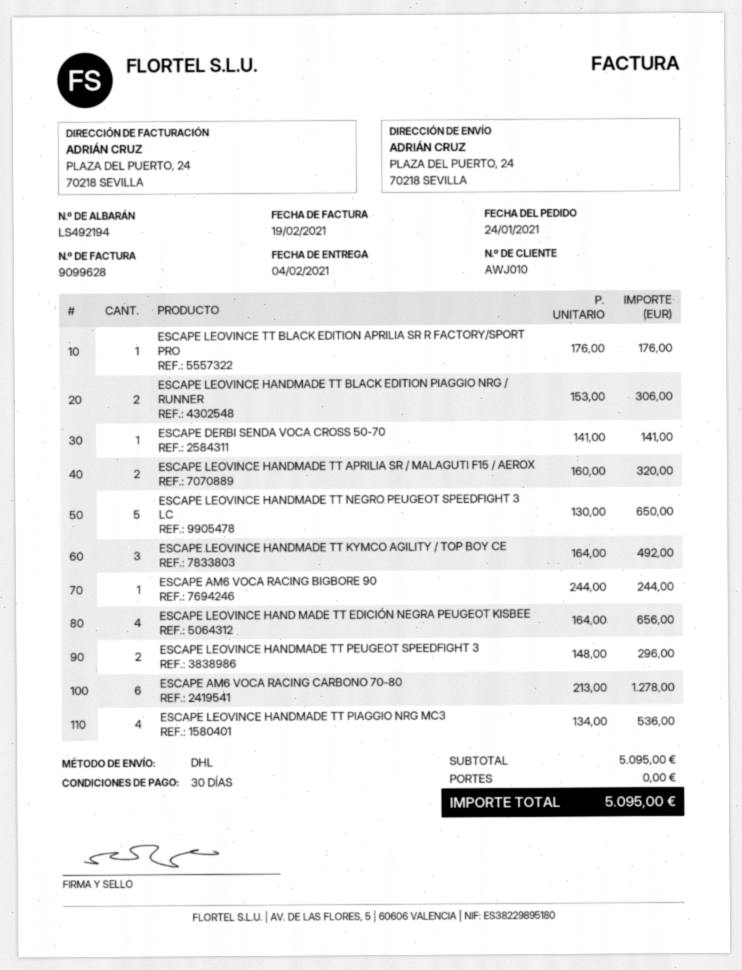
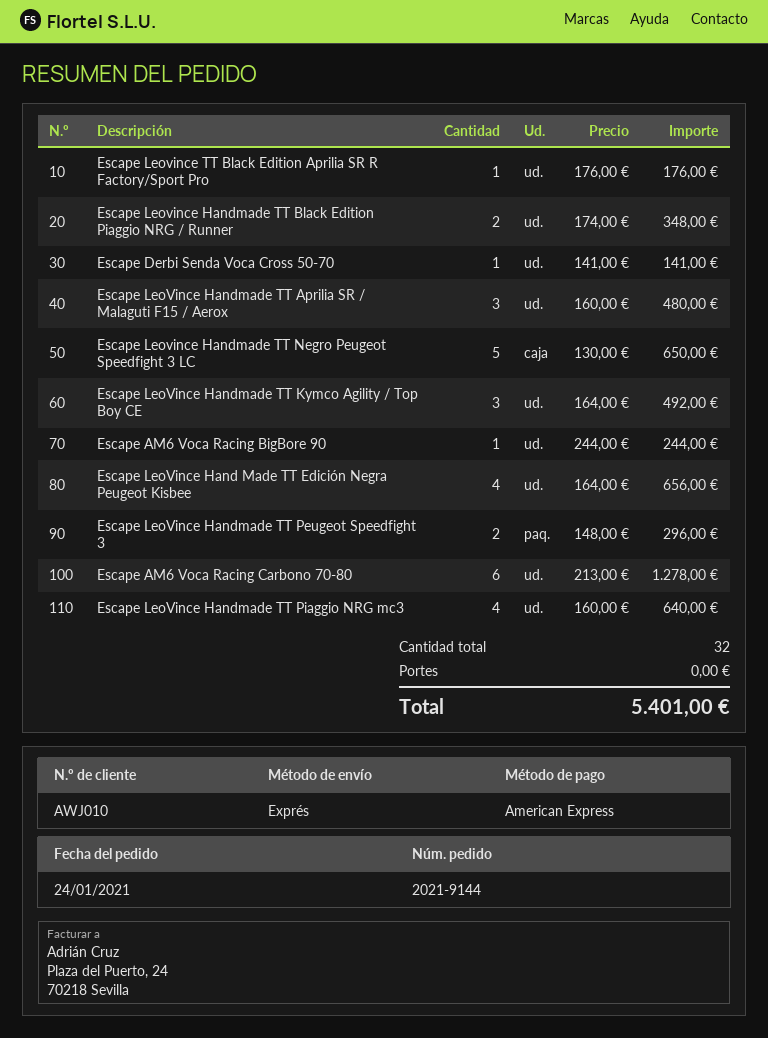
shipping method: DHL -> express
ESCAPE LEOVINCE HANDMADE TT BLACK EDITION PIAGGIO NRG / RUNNER: 2 x 153.00 = 306.00 -> 2 x 174.00 = 348.00
ESCAPE LEOVINCE HANDMADE TT APRILIA SR / MALAGUTI F15 / AEROX: 2 x 160.00 = 320.00 -> 3 x 160.00 = 480.00
ESCAPE LEOVINCE HANDMADE TT PIAGGIO NRG MC3: 4 x 134.00 = 536.00 -> 4 x 160.00 = 640.00
total: 5095.00 -> 5401.00

